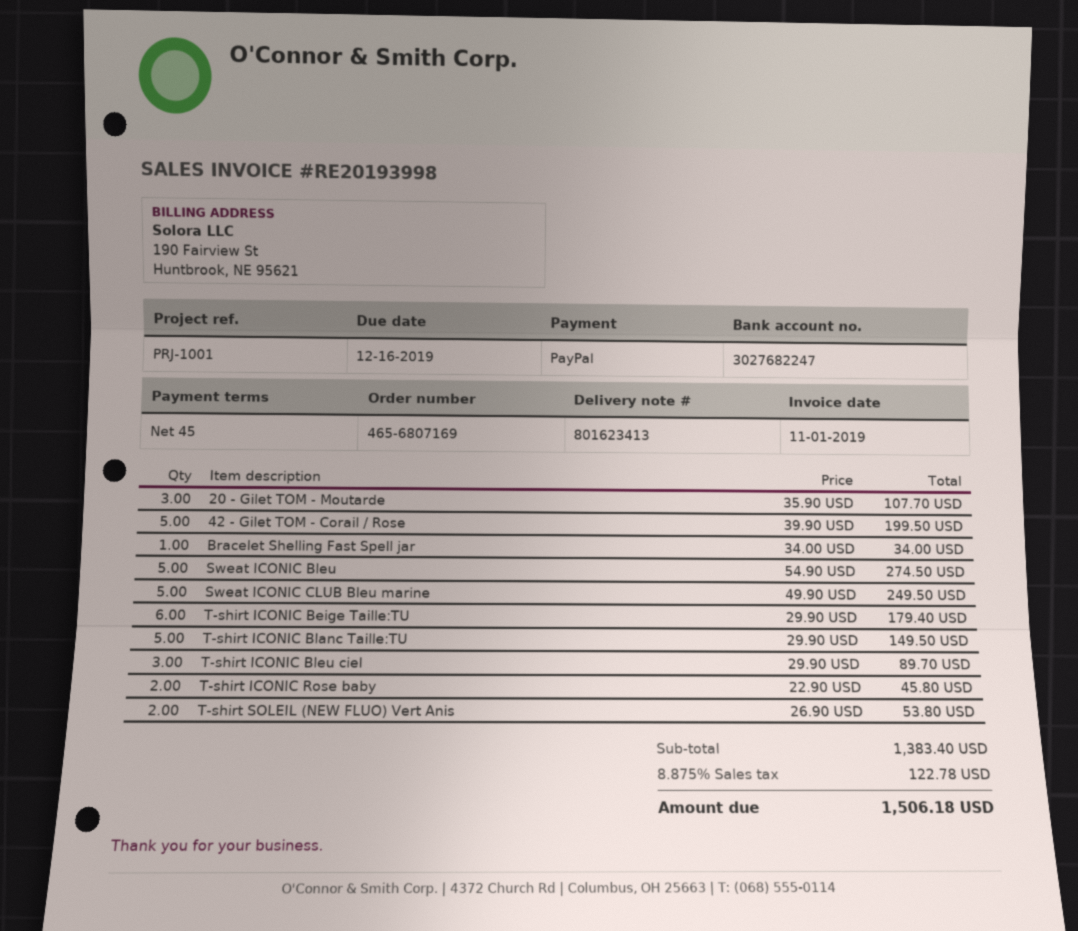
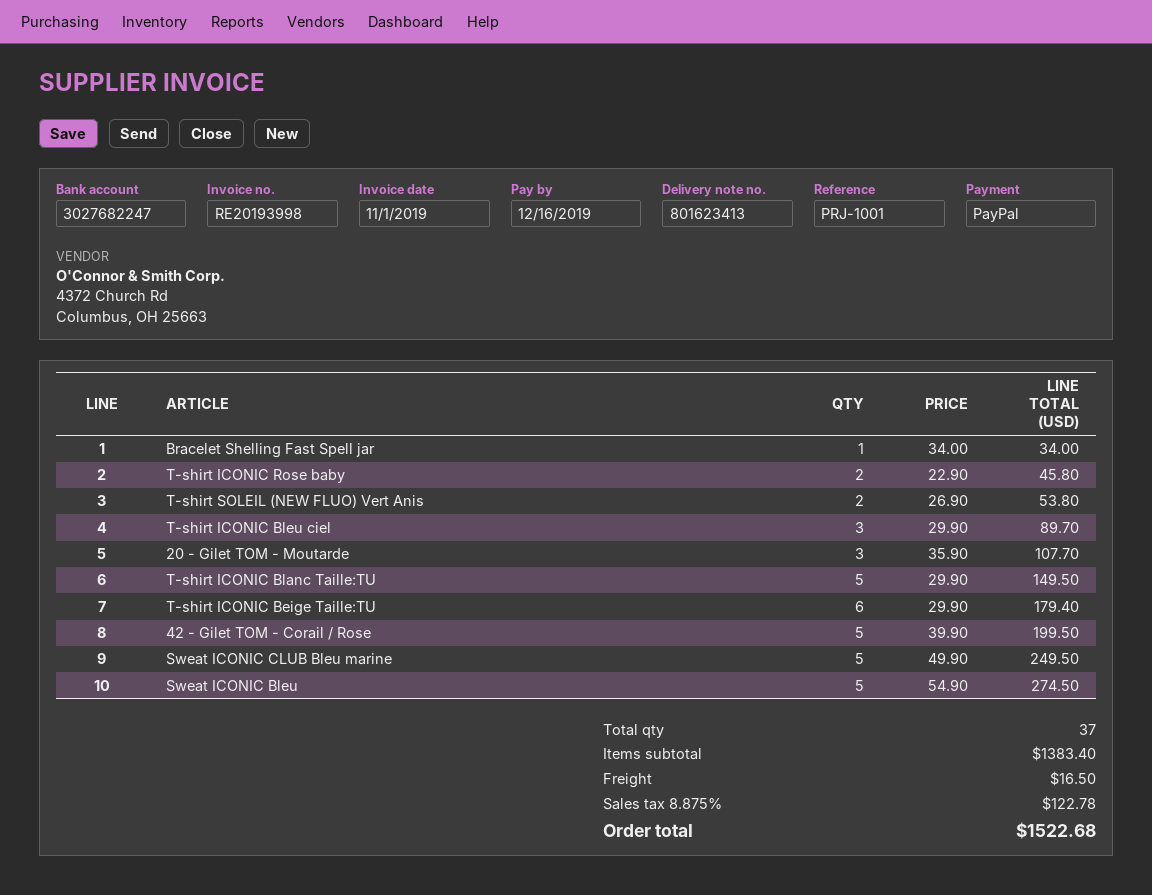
shipping: none -> 16.50
total: 1506.18 -> 1522.68

